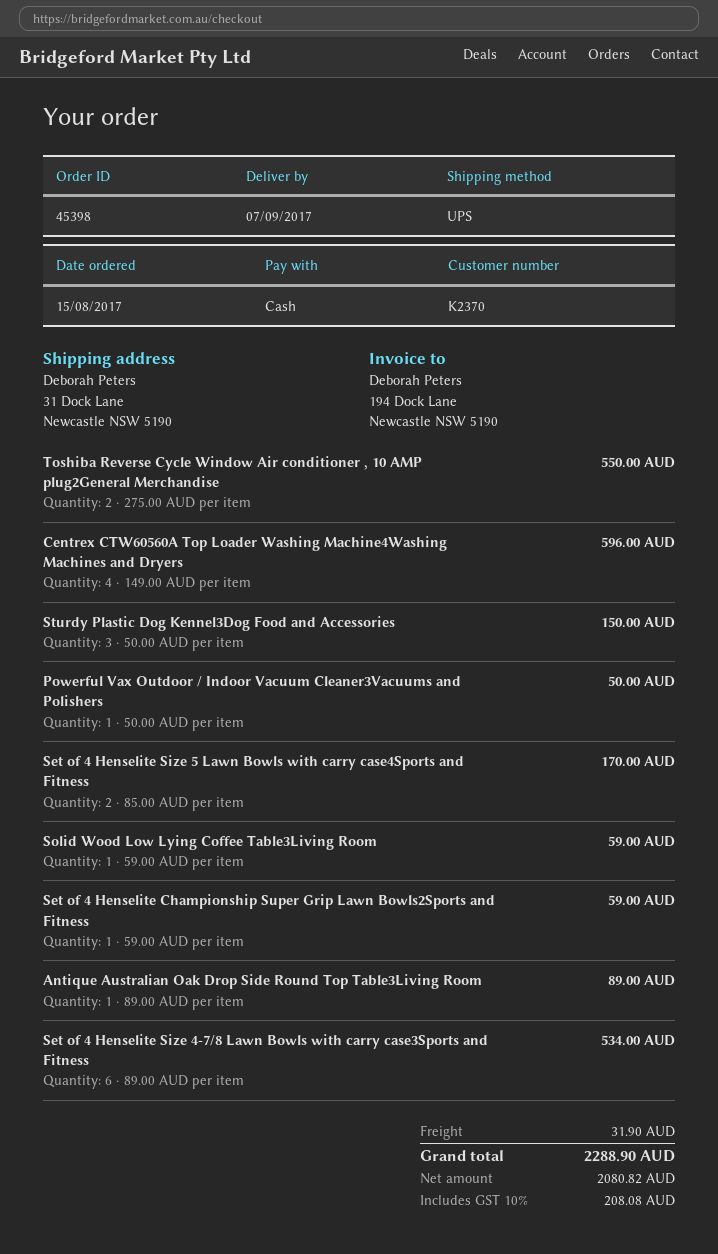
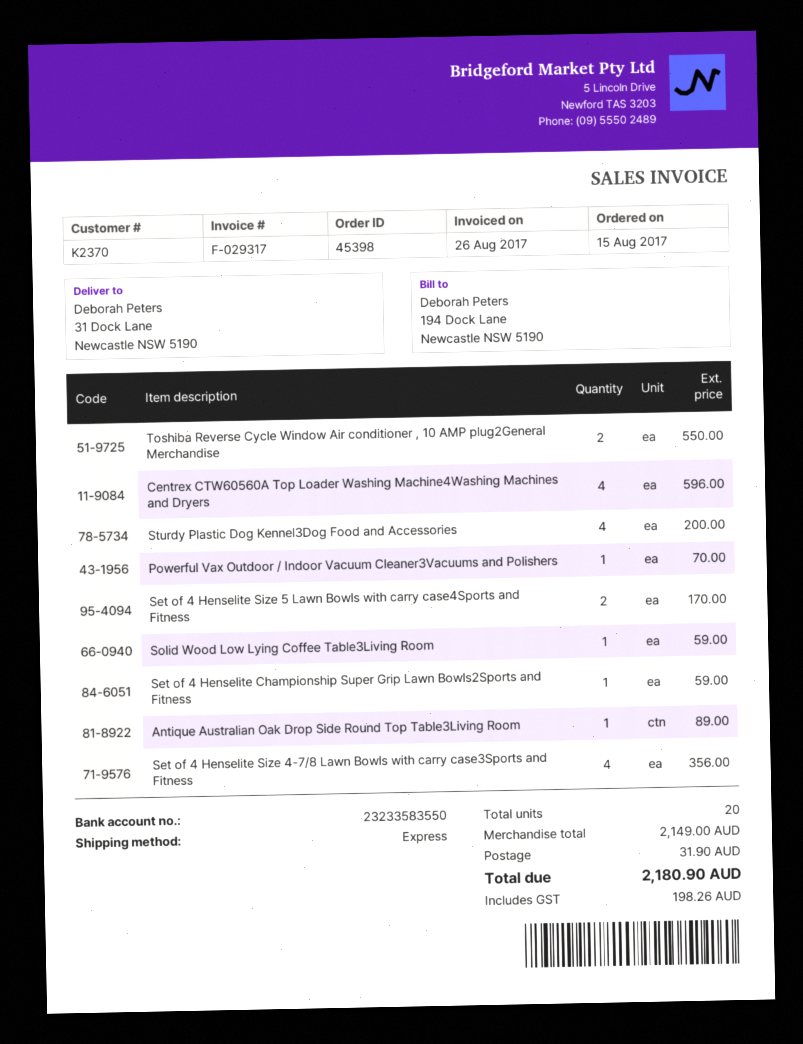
shipping method: UPS -> express
Sturdy Plastic Dog Kennel3Dog Food and Accessories: 3 for 150.00 -> 4 for 200.00
Powerful Vax Outdoor / Indoor Vacuum Cleaner3Vacuums and Polishers: 1 for 50.00 -> 1 for 70.00
Set of 4 Henselite Size 4-7/8 Lawn Bowls with carry case3Sports and Fitness: 6 for 534.00 -> 4 for 356.00
tax: 208.08 -> 198.26
total: 2288.90 -> 2180.90

